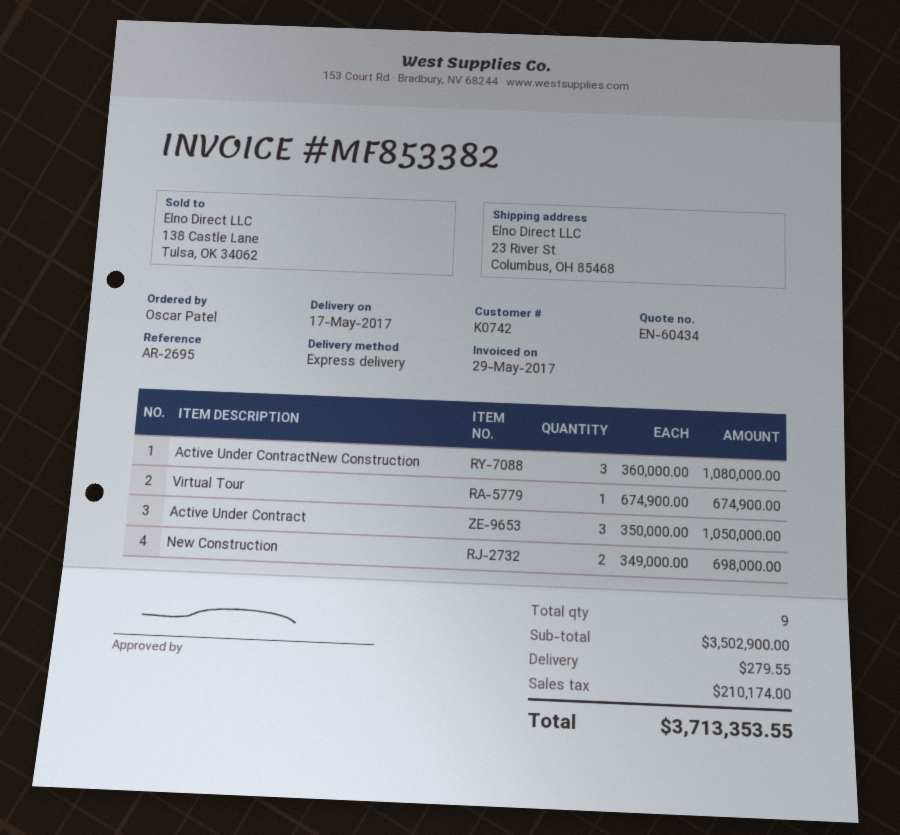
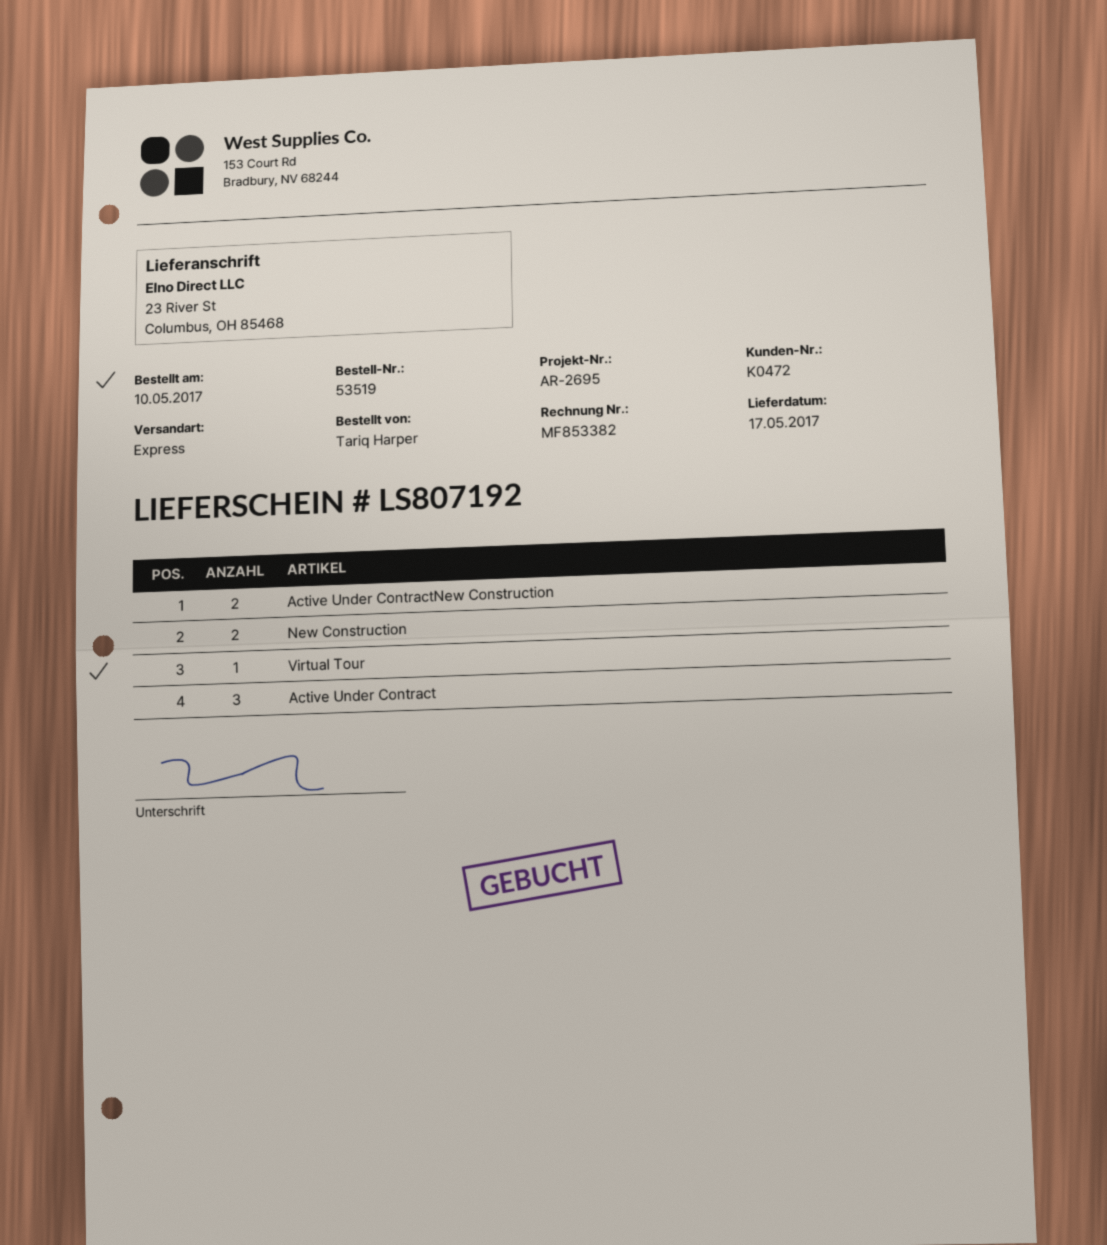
customer number: K0742 -> K0472
ordered by: Oscar Patel -> Tariq Harper
Active Under ContractNew Construction: 3 -> 2

